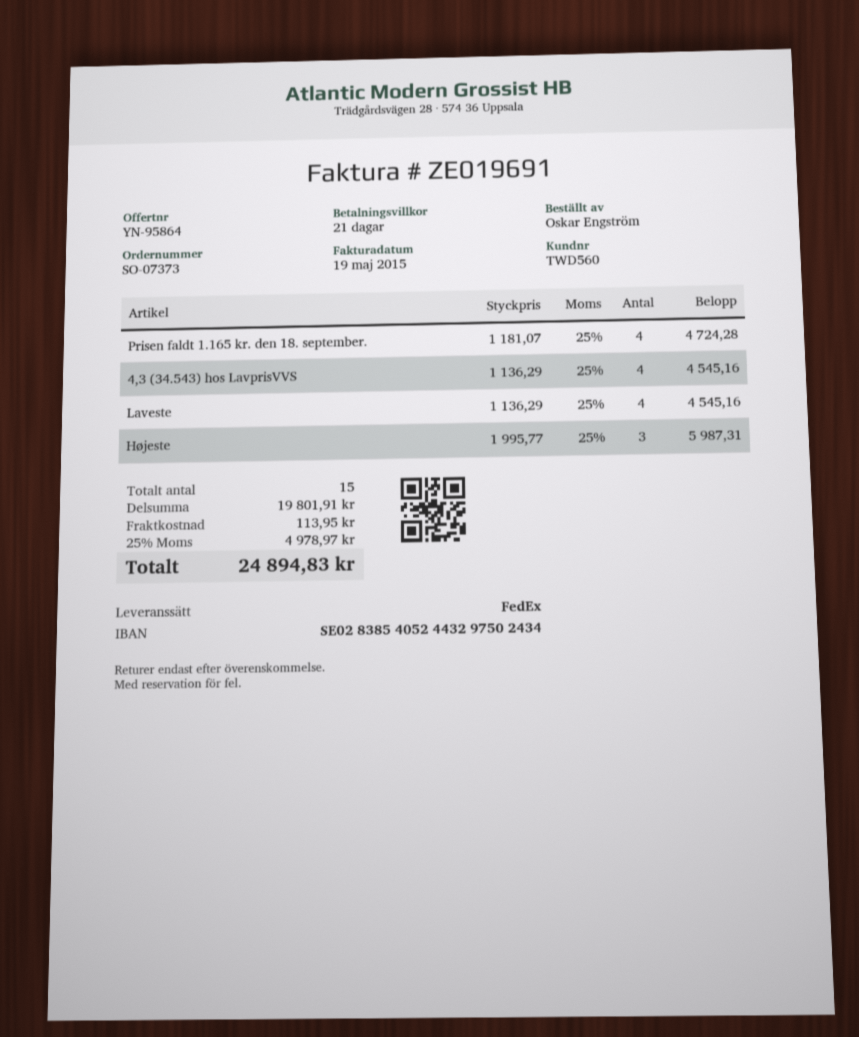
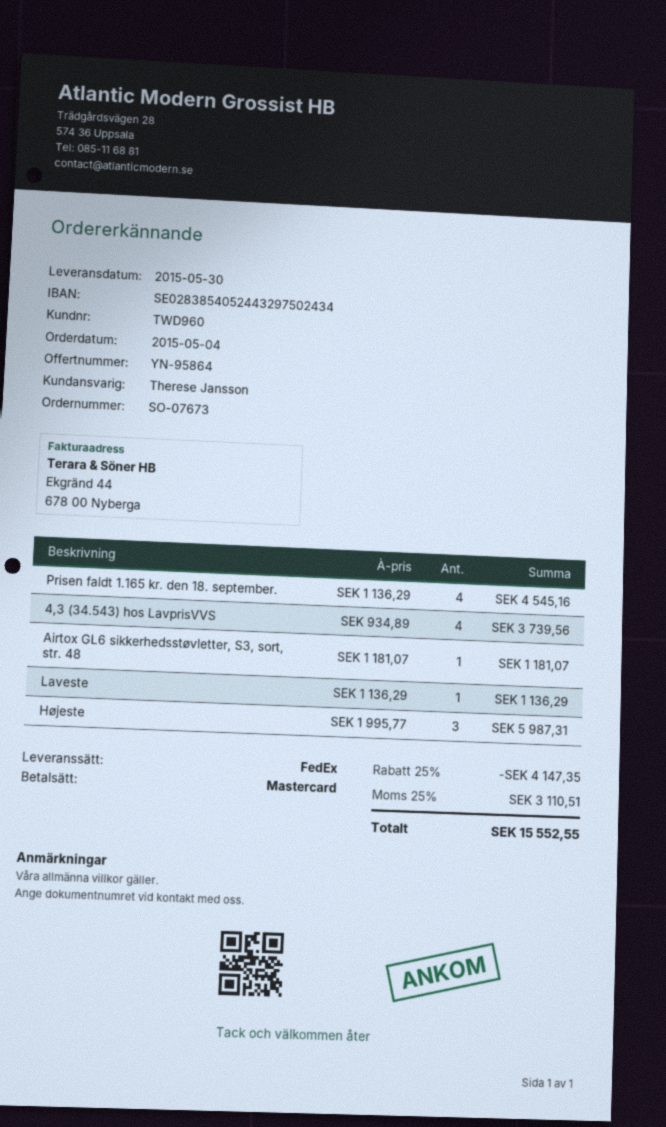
order number: SO-07373 -> SO-07673
customer number: TWD560 -> TWD960
Prisen faldt 1.165 kr. den 18. september.: 4 x 1181.07 = 4724.28 -> 4 x 1136.29 = 4545.16
4,3 (34.543) hos LavprisVVS: 4 x 1136.29 = 4545.16 -> 4 x 934.89 = 3739.56
Laveste: 4 x 1136.29 = 4545.16 -> 1 x 1136.29 = 1136.29
Airtox GL6 sikkerhedsstøvletter, S3, sort, str. 48: none -> 1 x 1181.07 = 1181.07
discount: none -> 25% = 4147.35
shipping: 113.95 -> none
tax: 25% = 4978.97 -> 25% = 3110.51
total: 24894.83 -> 15552.55

